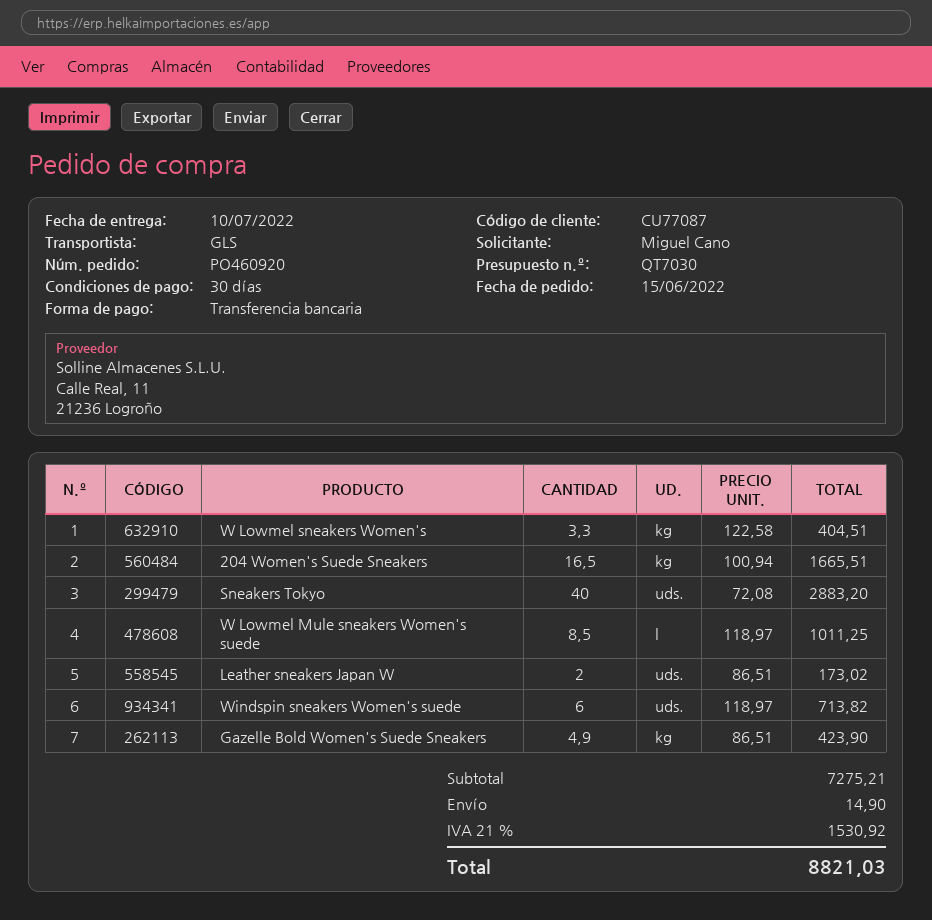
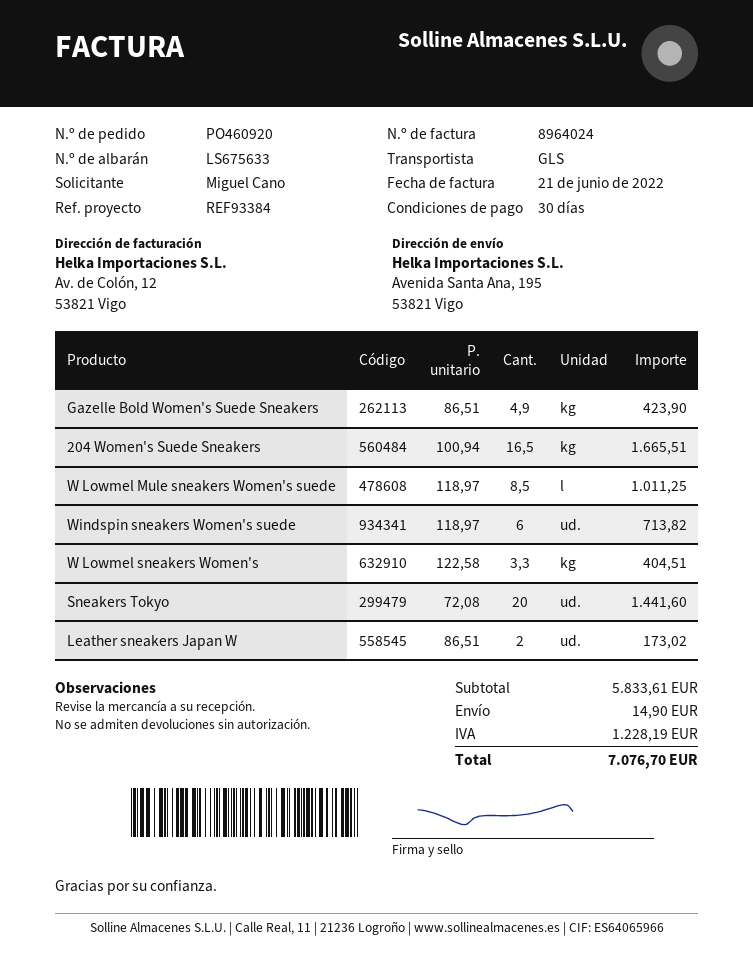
Sneakers Tokyo: 40 x 72.08 = 2883.20 -> 20 x 72.08 = 1441.60
subtotal: 7275.21 -> 5833.61
tax: 1530.92 -> 1228.19
total: 8821.03 -> 7076.70

